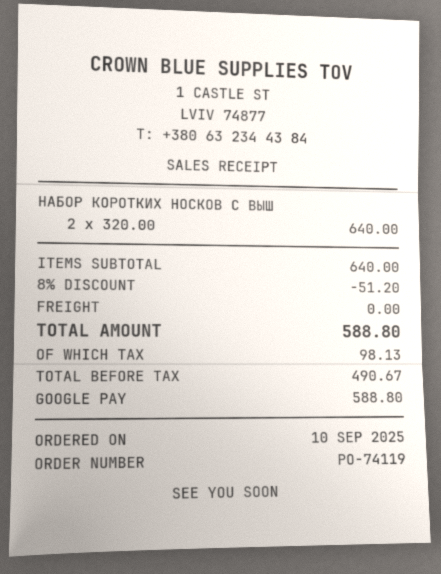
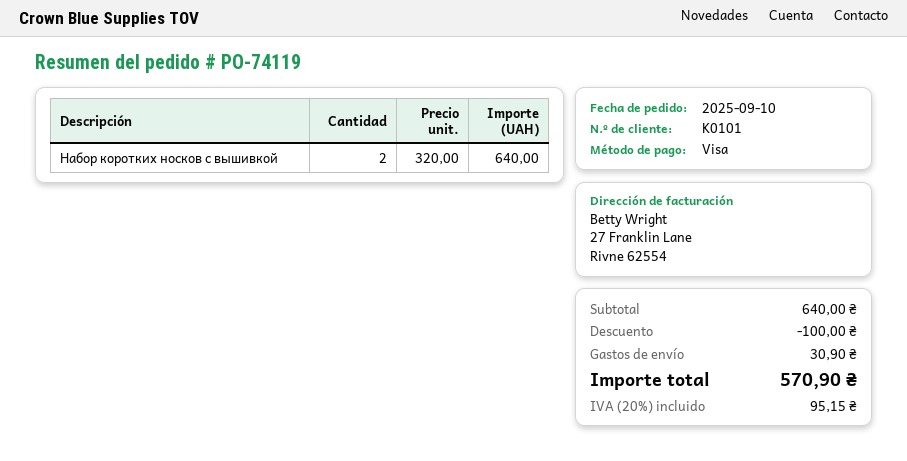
payment method: Google Pay -> Visa
discount: 51.20 -> 100.00
shipping: 0.00 -> 30.90
tax: 98.13 -> 95.15
total: 588.80 -> 570.90

